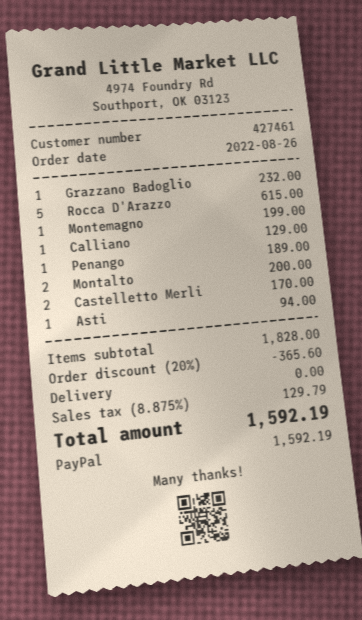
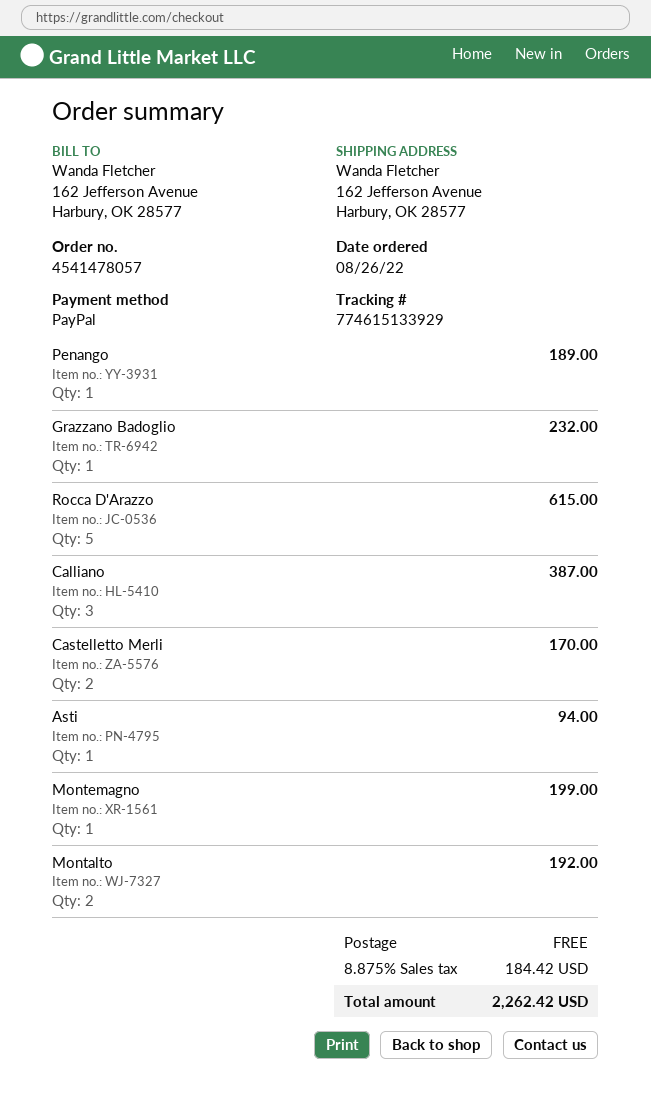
Calliano: 1 for 129.00 -> 3 for 387.00
Montalto: 2 for 200.00 -> 2 for 192.00
discount: 20% = 365.60 -> none
tax: 8.875% = 129.79 -> 8.875% = 184.42
total: 1592.19 -> 2262.42

